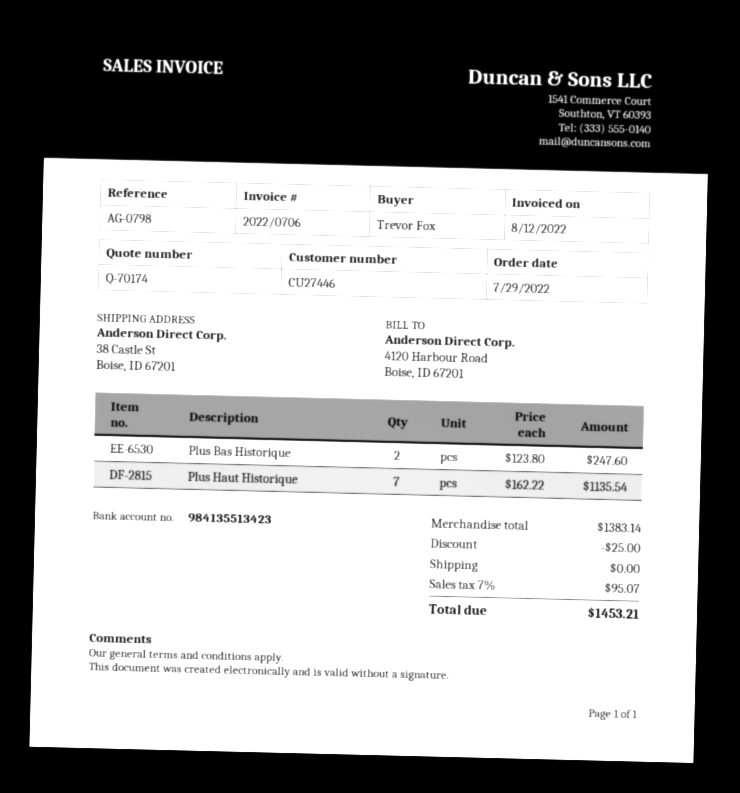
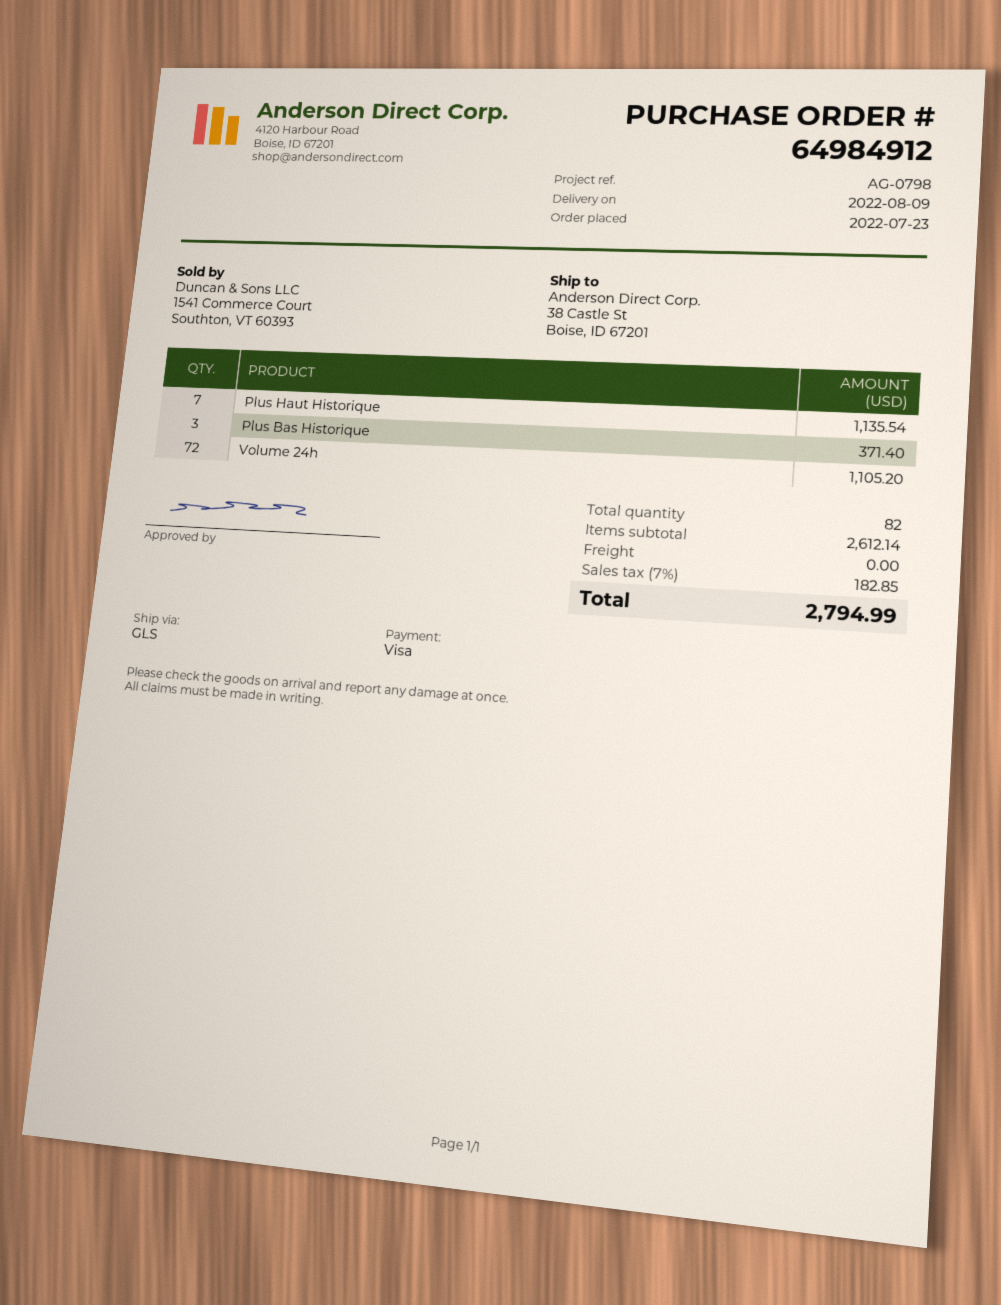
order date: 2022-07-29 -> 2022-07-23
Plus Bas Historique: 2 for 247.60 -> 3 for 371.40
Volume 24h: none -> 72 for 1105.20
subtotal: 1383.14 -> 2612.14
discount: 25.00 -> none
tax: 7% = 95.07 -> 7% = 182.85
total: 1453.21 -> 2794.99

